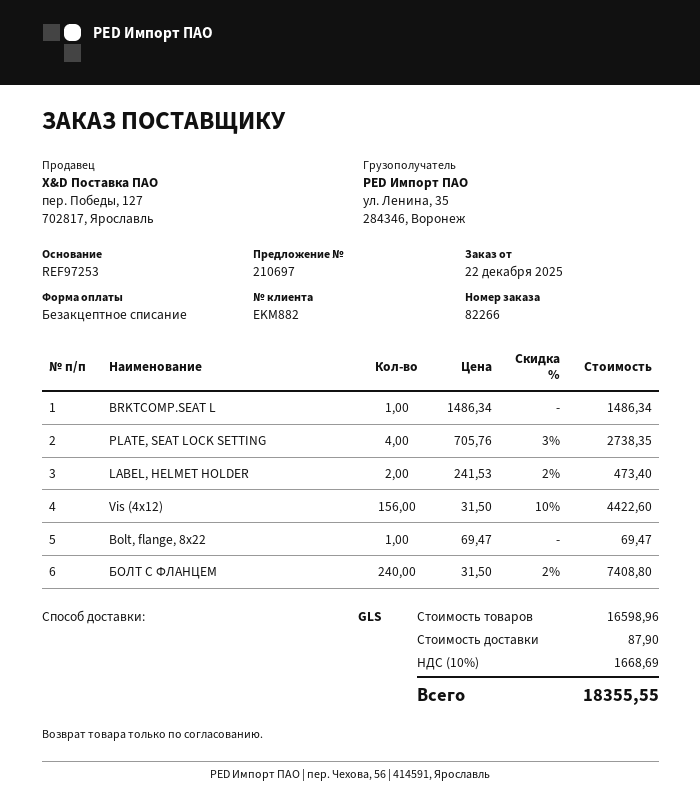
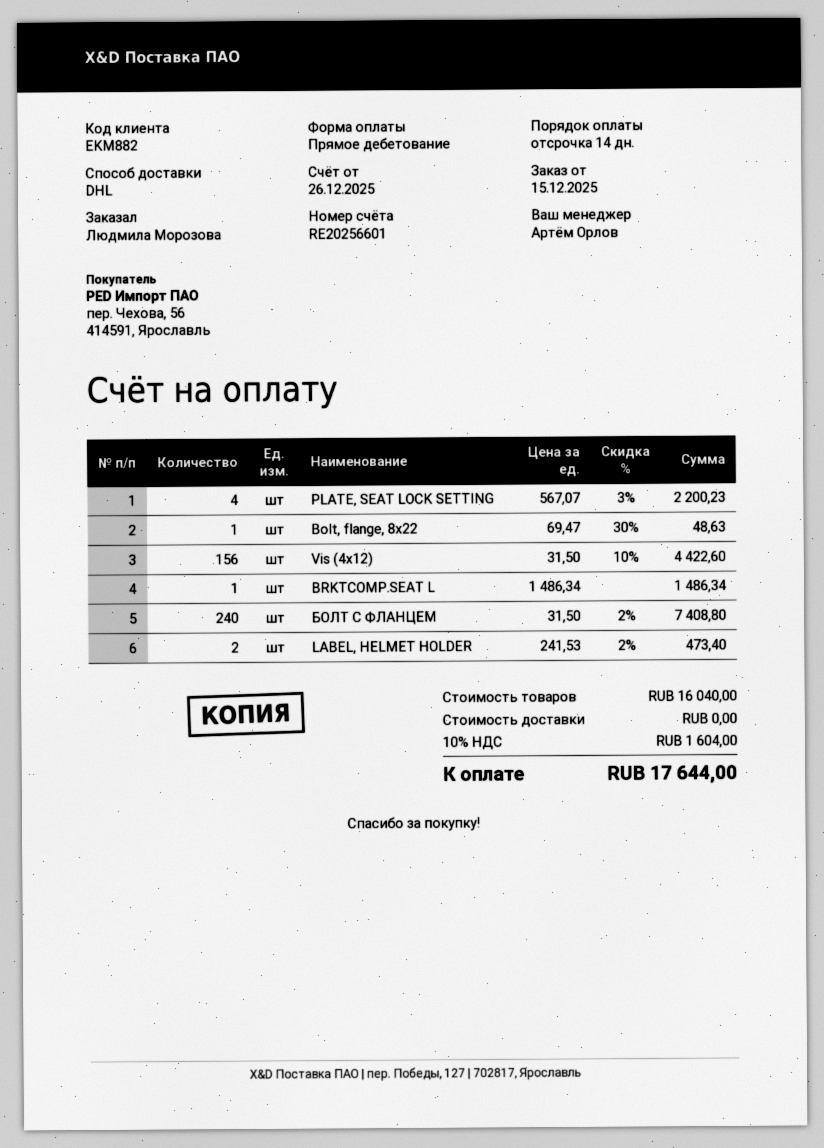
order date: 2025-12-22 -> 2025-12-15
shipping method: GLS -> DHL
PLATE, SEAT LOCK SETTING: 4 x 705.76 - 3% = 2738.35 -> 4 x 567.07 - 3% = 2200.23
Bolt, flange, 8x22: 1 x 69.47 = 69.47 -> 1 x 69.47 - 30% = 48.63
subtotal: 16598.96 -> 16040.00
shipping: 87.90 -> 0.00
tax: 10% = 1668.69 -> 10% = 1604.00
total: 18355.55 -> 17644.00

